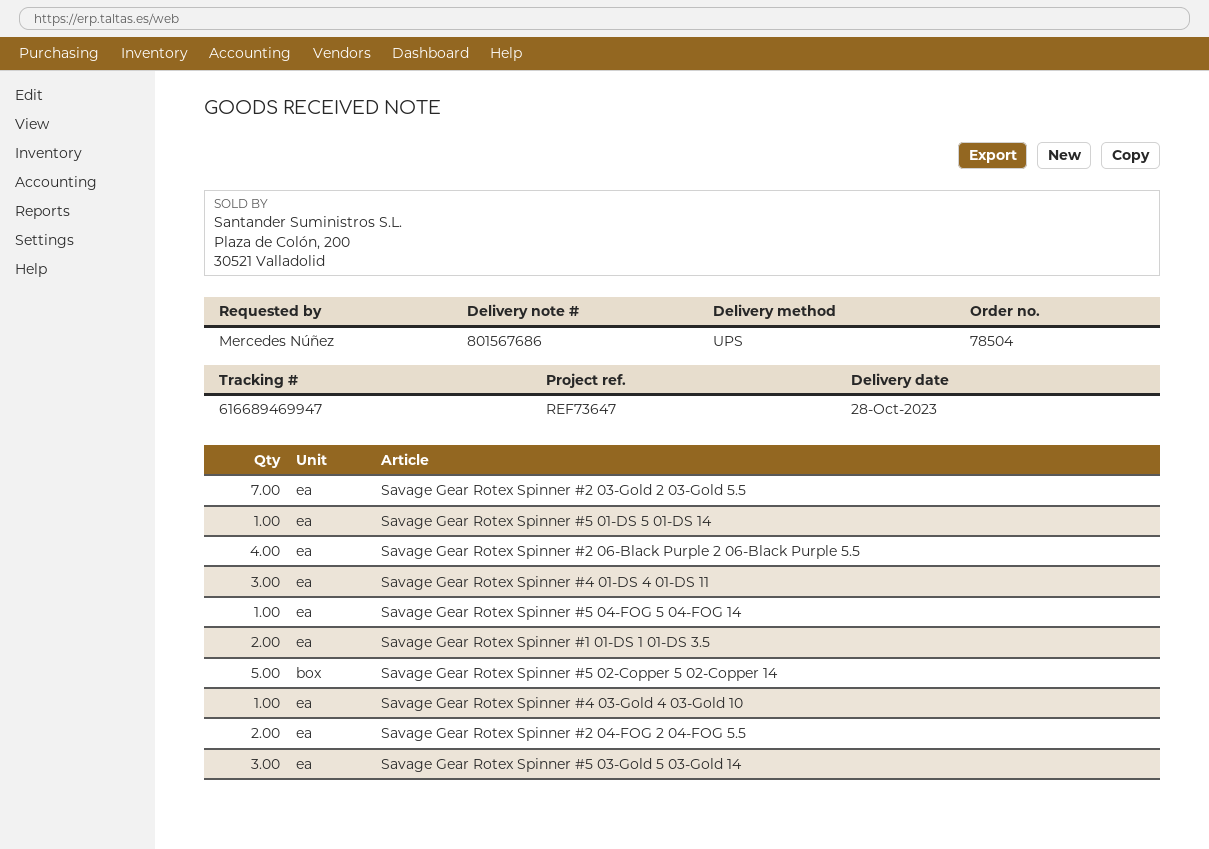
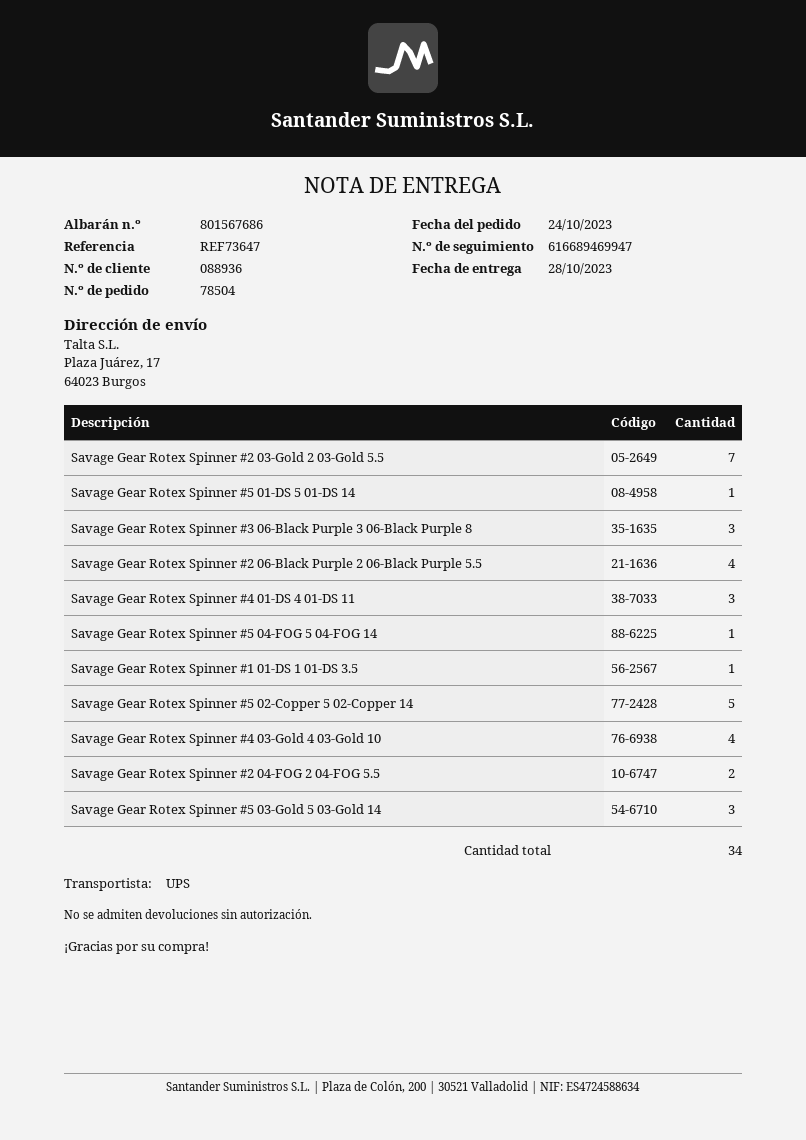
Savage Gear Rotex Spinner #1 01-DS 1 01-DS 3.5: 2 -> 1
Savage Gear Rotex Spinner #4 03-Gold 4 03-Gold 10: 1 -> 4
Savage Gear Rotex Spinner #3 06-Black Purple 3 06-Black Purple 8: none -> 3

